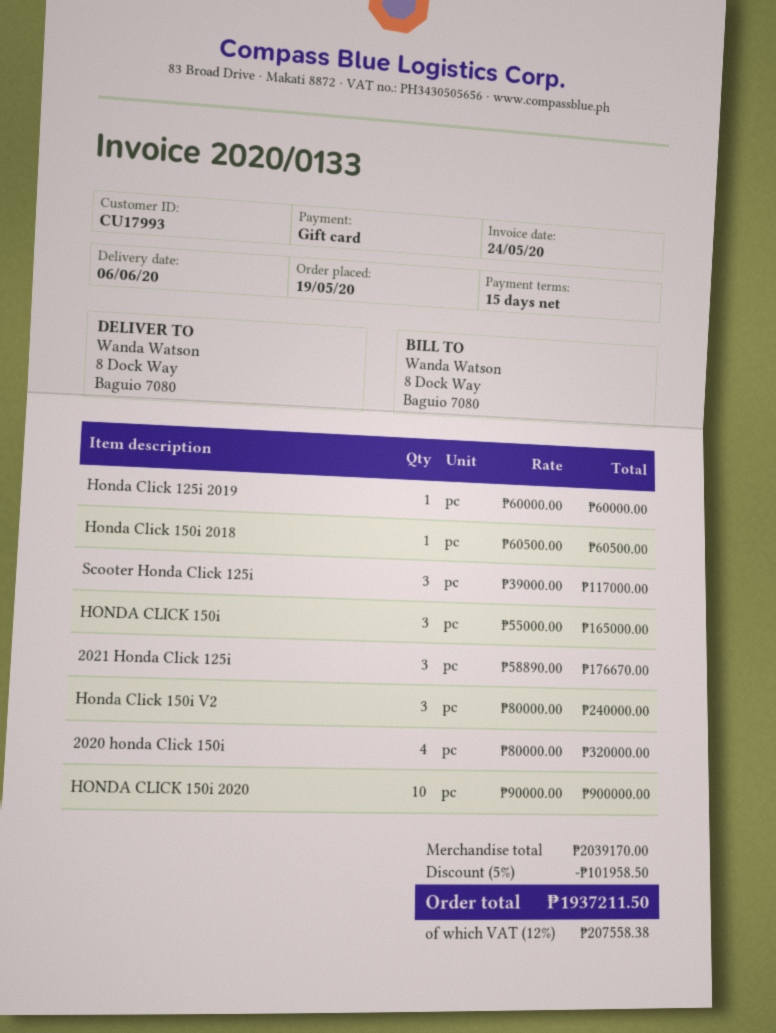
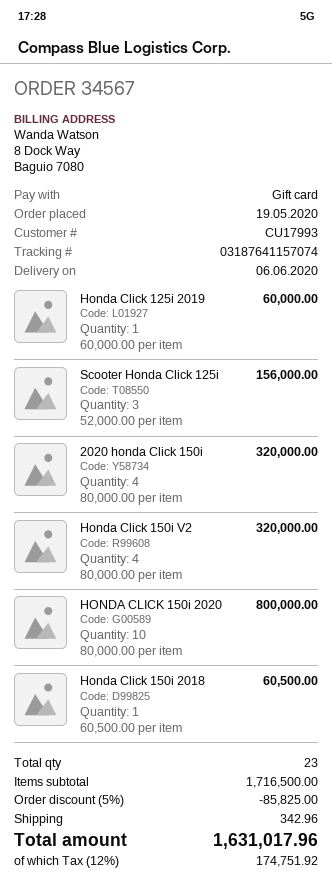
Scooter Honda Click 125i: 3 x 39000.00 = 117000.00 -> 3 x 52000.00 = 156000.00
HONDA CLICK 150i: 3 x 55000.00 = 165000.00 -> none
2021 Honda Click 125i: 3 x 58890.00 = 176670.00 -> none
Honda Click 150i V2: 3 x 80000.00 = 240000.00 -> 4 x 80000.00 = 320000.00
HONDA CLICK 150i 2020: 10 x 90000.00 = 900000.00 -> 10 x 80000.00 = 800000.00
subtotal: 2039170.00 -> 1716500.00
discount: 5% = 101958.50 -> 5% = 85825.00
shipping: none -> 342.96
tax: 12% = 207558.38 -> 12% = 174751.92
total: 1937211.50 -> 1631017.96

